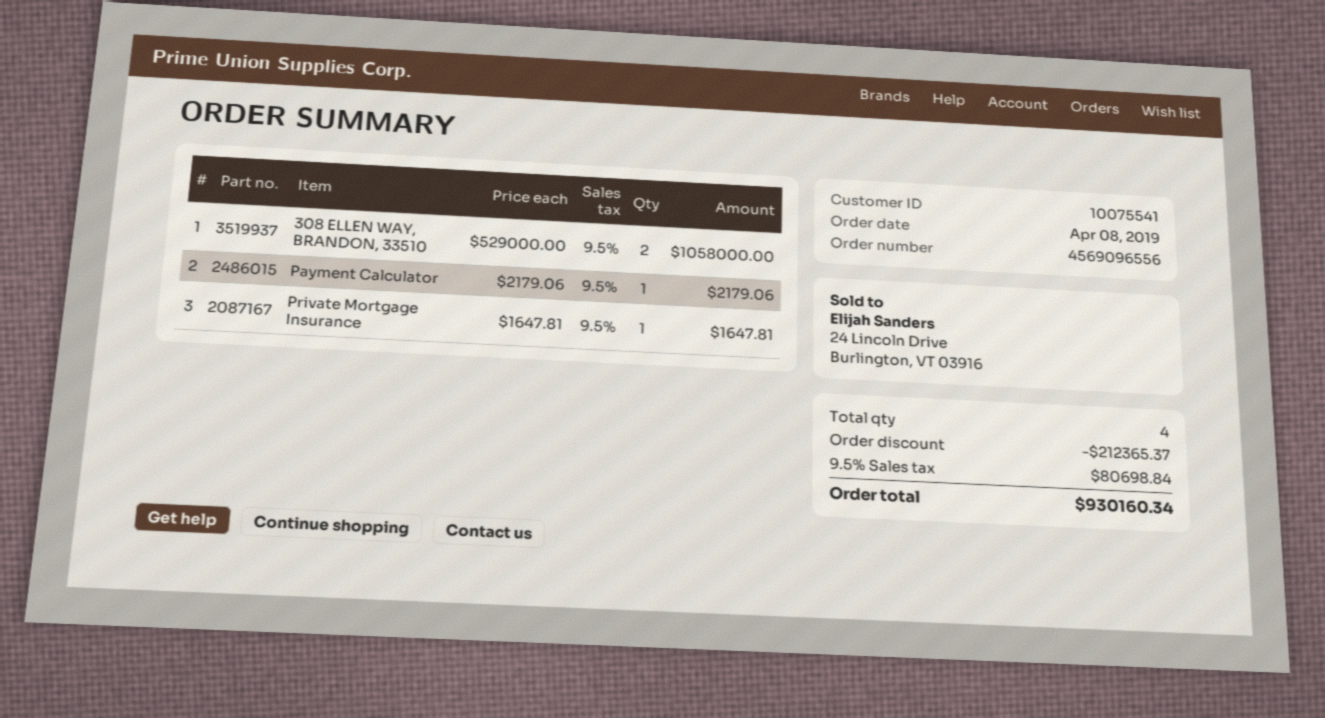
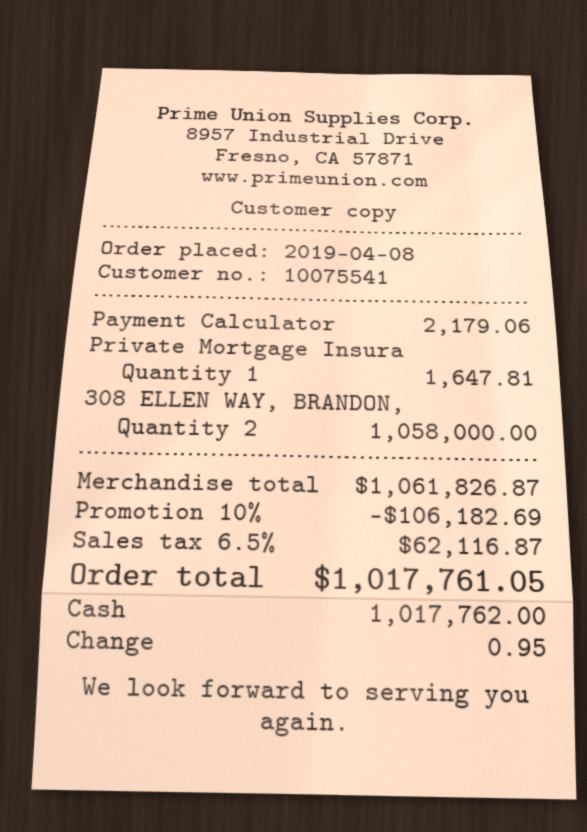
discount: 212365.37 -> 106182.69
tax: 9.5% = 80698.84 -> 6.5% = 62116.87
total: 930160.34 -> 1017761.05

